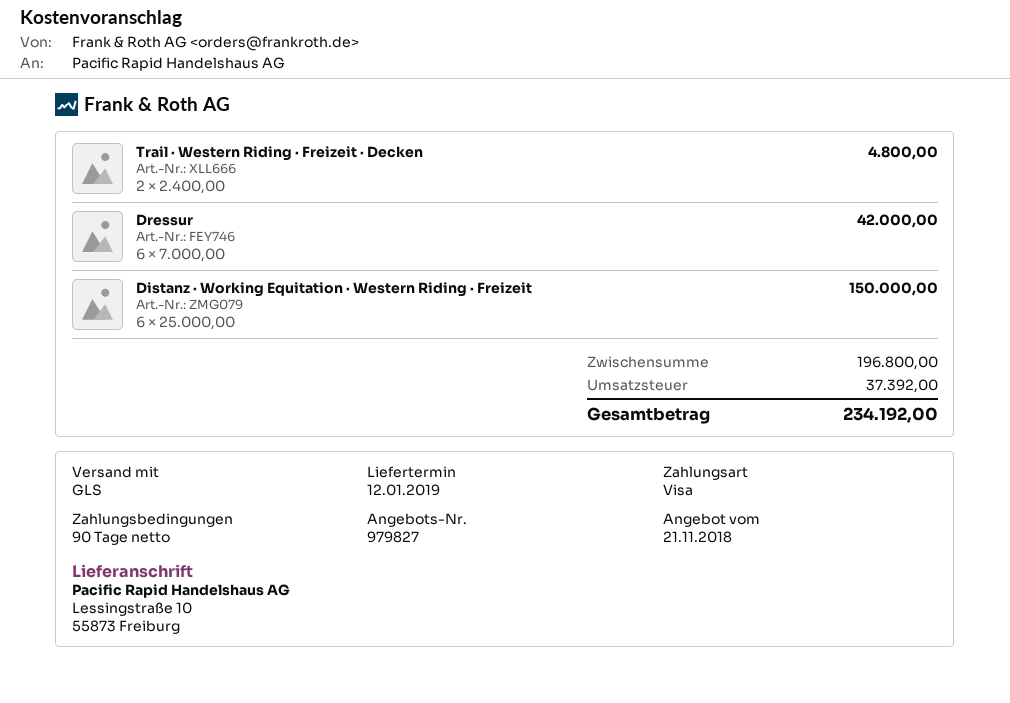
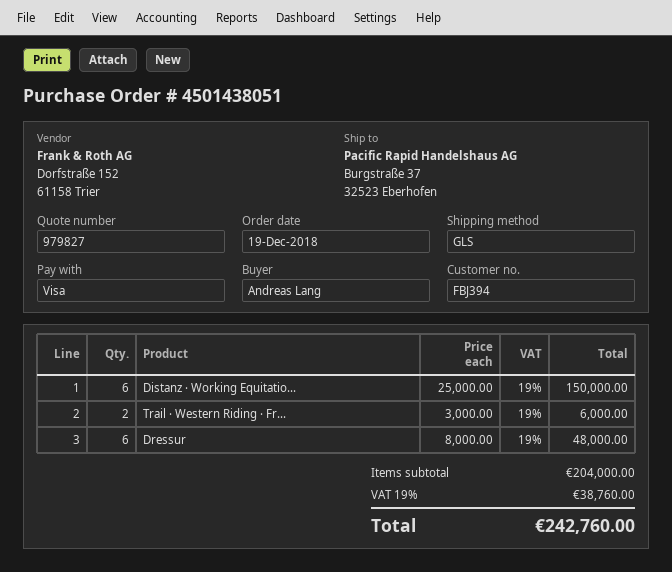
ship to: Lessingstraße 10, 55873 Freiburg -> Burgstraße 37, 32523 Eberhofen
Trail · Western Riding · Freizeit · Decken: 2 x 2400.00 = 4800.00 -> 2 x 3000.00 = 6000.00
Dressur: 6 x 7000.00 = 42000.00 -> 6 x 8000.00 = 48000.00
subtotal: 196800.00 -> 204000.00
tax: 37392.00 -> 38760.00
total: 234192.00 -> 242760.00

